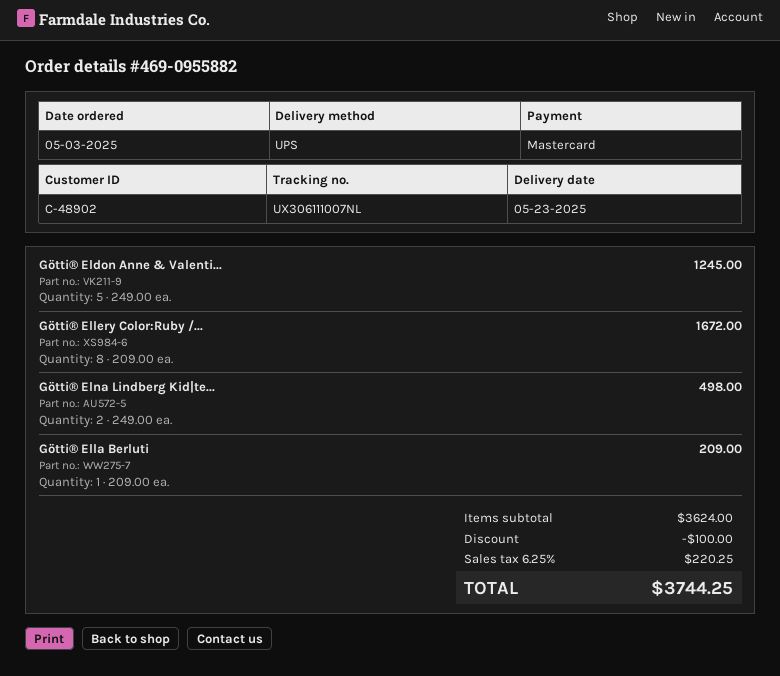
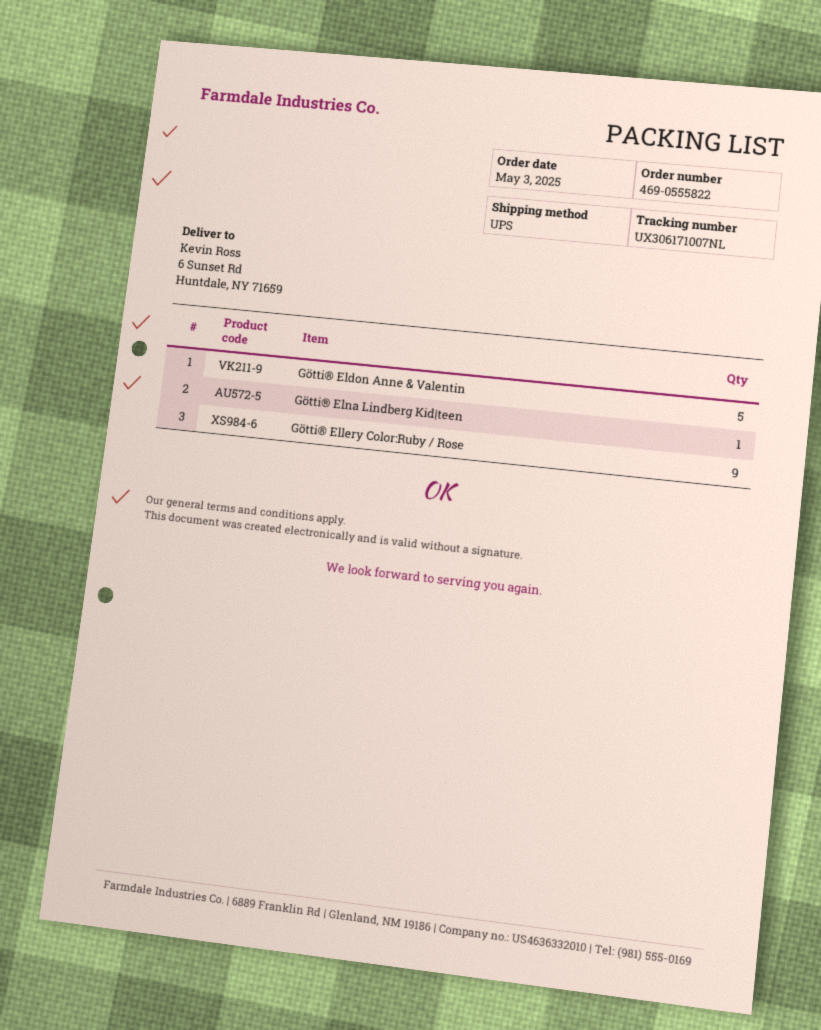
order number: 469-0955882 -> 469-0555822
tracking number: UX306111007NL -> UX306171007NL
Götti® Ellery Color:Ruby /...: 8 -> 9
Götti® Elna Lindberg Kid|te...: 2 -> 1
Götti® Ella Berluti: 1 -> none

